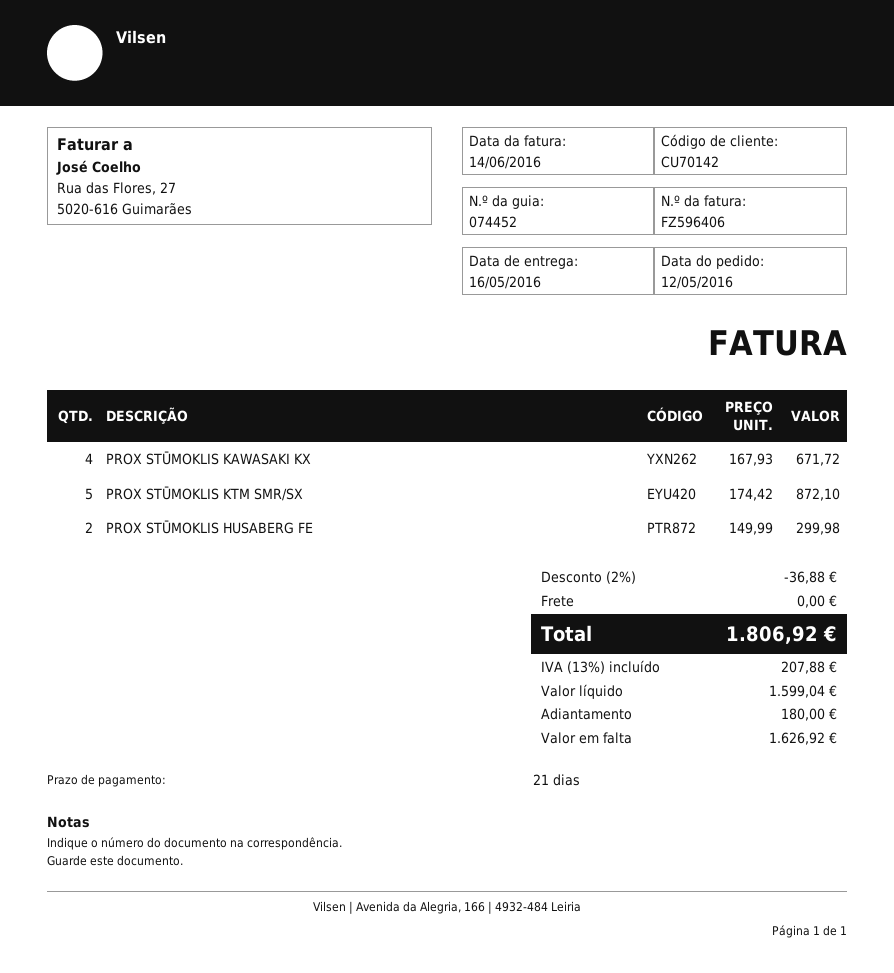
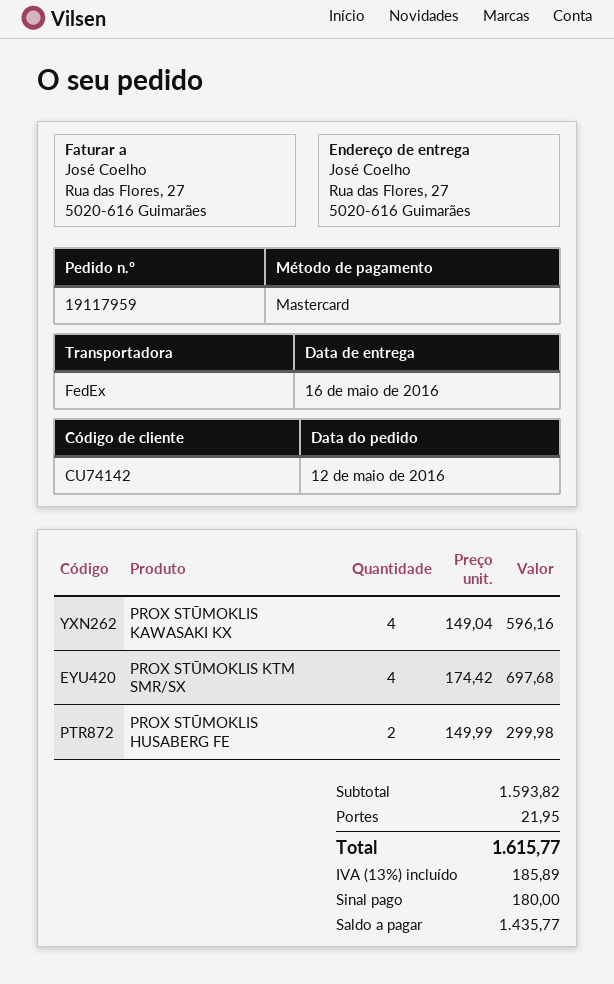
customer number: CU70142 -> CU74142
PROX STŪMOKLIS KAWASAKI KX: 4 x 167.93 = 671.72 -> 4 x 149.04 = 596.16
PROX STŪMOKLIS KTM SMR/SX: 5 x 174.42 = 872.10 -> 4 x 174.42 = 697.68
discount: 2% = 36.88 -> none
shipping: 0.00 -> 21.95
tax: 13% = 207.88 -> 13% = 185.89
total: 1806.92 -> 1615.77
balance: 1626.92 -> 1435.77

